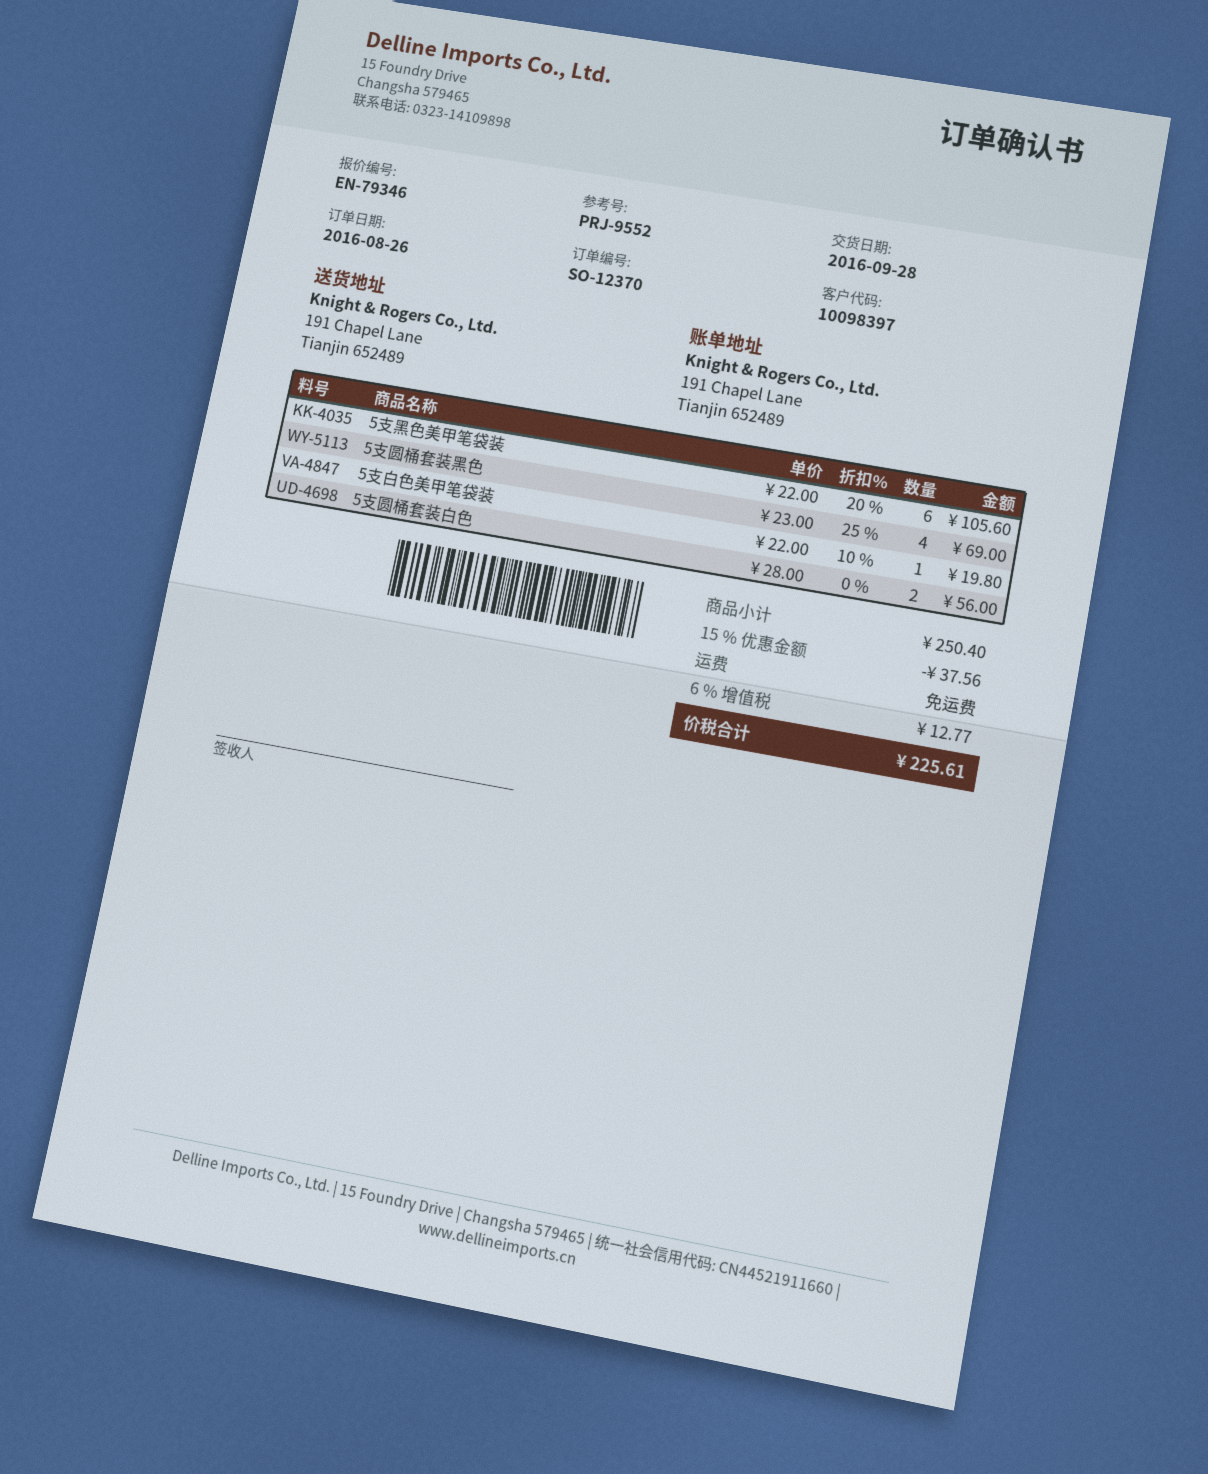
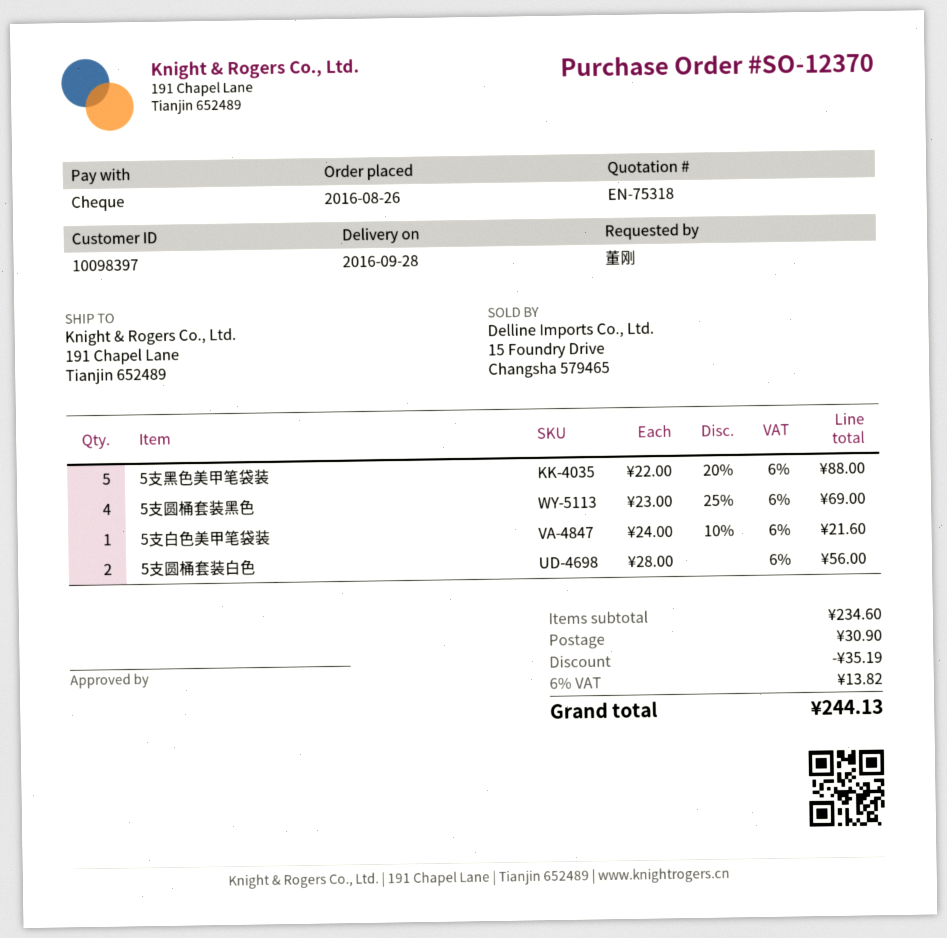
quote number: EN-79346 -> EN-75318
5支黑色美甲笔袋装: 6 x 22.00 - 20% = 105.60 -> 5 x 22.00 - 20% = 88.00
5支白色美甲笔袋装: 1 x 22.00 - 10% = 19.80 -> 1 x 24.00 - 10% = 21.60
subtotal: 250.40 -> 234.60
discount: 37.56 -> 35.19
shipping: 0.00 -> 30.90
tax: 6% = 12.77 -> 6% = 13.82
total: 225.61 -> 244.13

